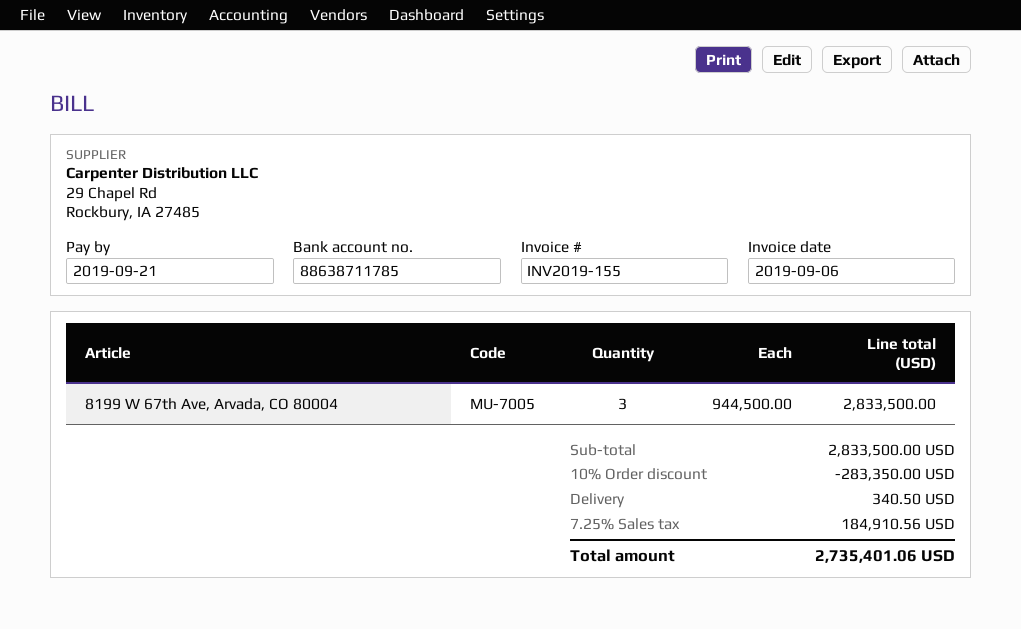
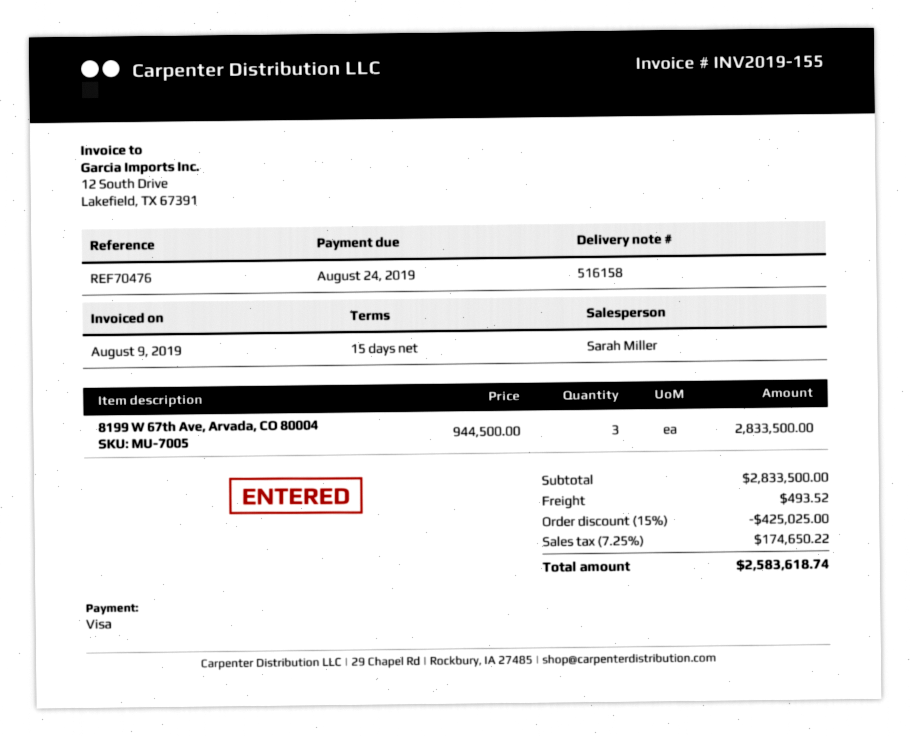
invoice date: 2019-09-06 -> 2019-08-09
due date: 2019-09-21 -> 2019-08-24
discount: 10% = 283350.00 -> 15% = 425025.00
shipping: 340.50 -> 493.52
tax: 7.25% = 184910.56 -> 7.25% = 174650.22
total: 2735401.06 -> 2583618.74

